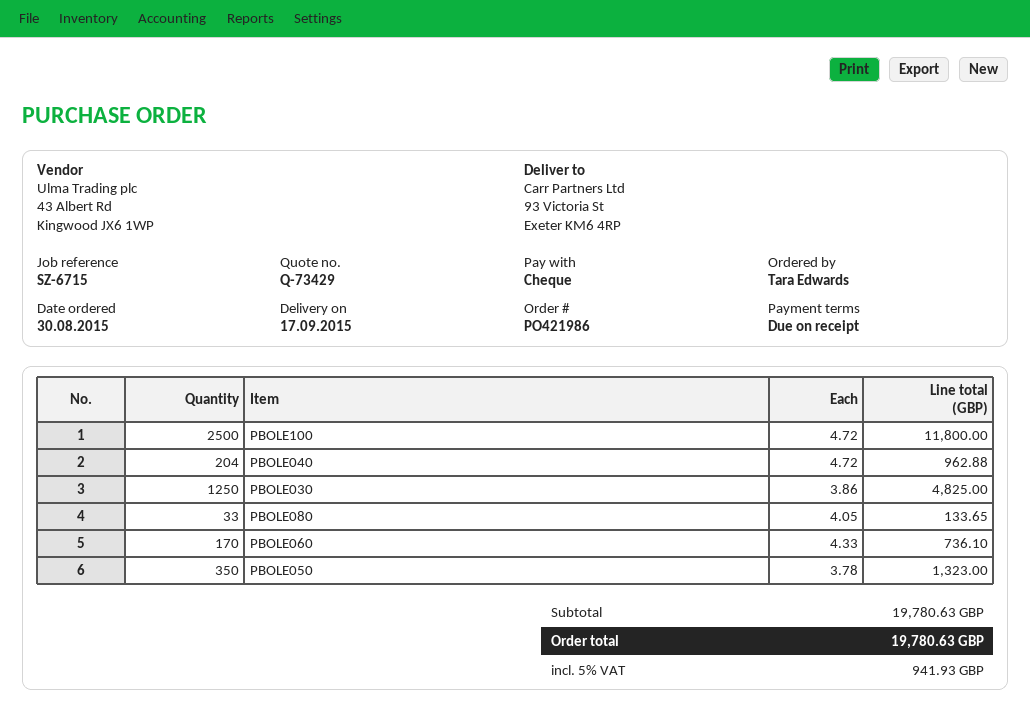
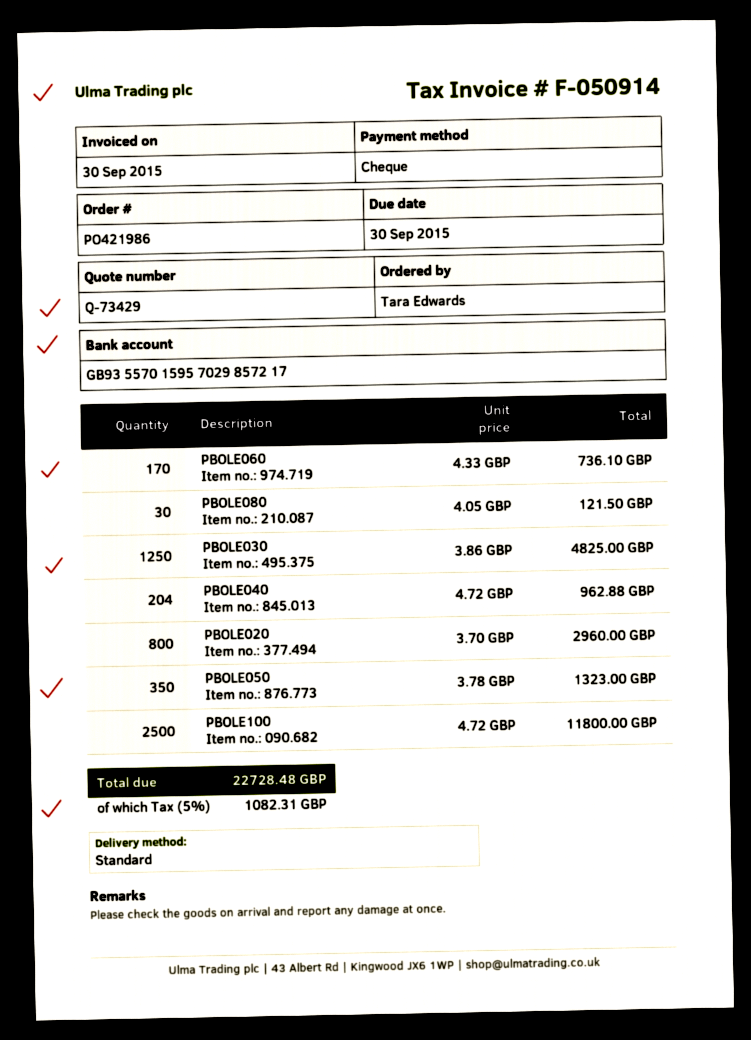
PBOLE080: 33 x 4.05 = 133.65 -> 30 x 4.05 = 121.50
PBOLE020: none -> 800 x 3.70 = 2960.00
tax: 5% = 941.93 -> 5% = 1082.31
total: 19780.63 -> 22728.48

